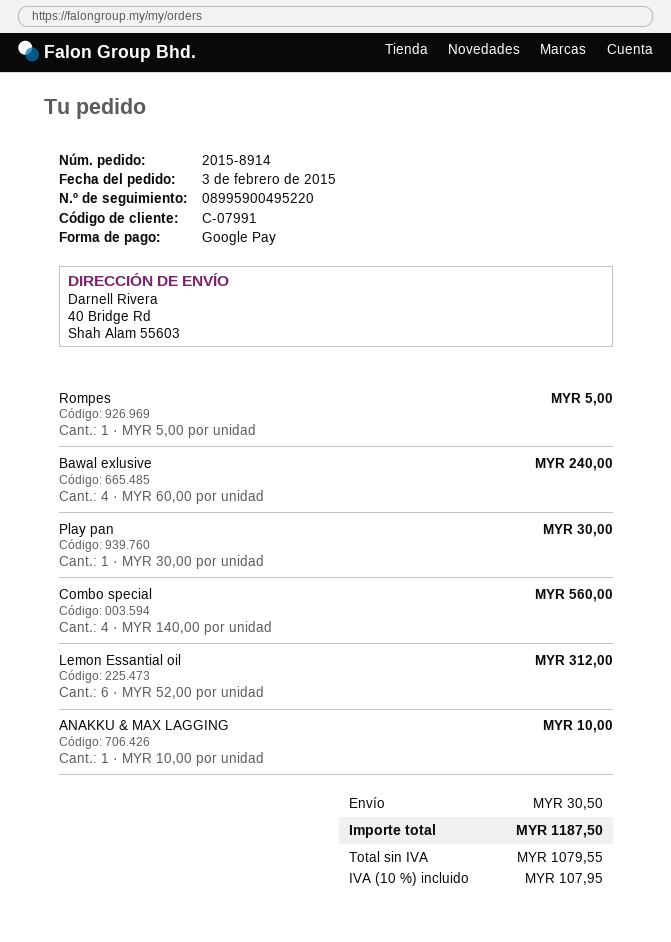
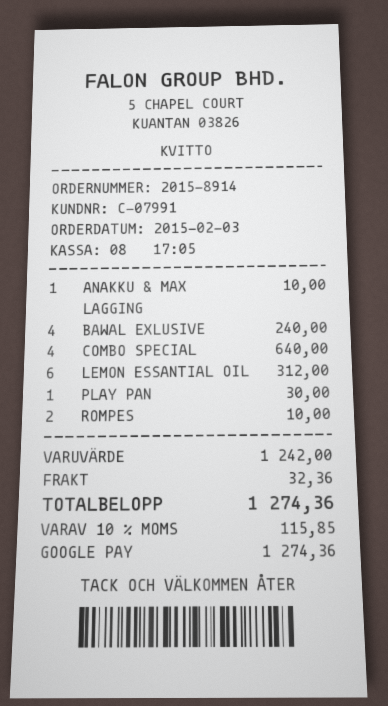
Rompes: 1 for 5.00 -> 2 for 10.00
Combo special: 4 for 560.00 -> 4 for 640.00
shipping: 30.50 -> 32.36
tax: 10% = 107.95 -> 10% = 115.85
total: 1187.50 -> 1274.36

